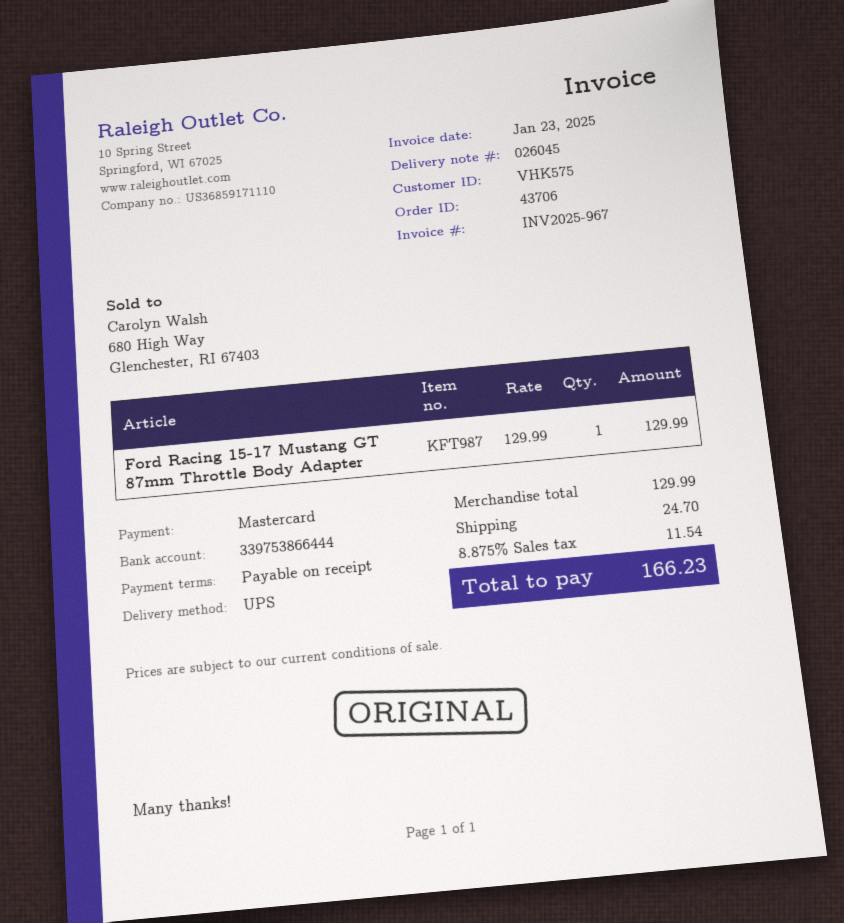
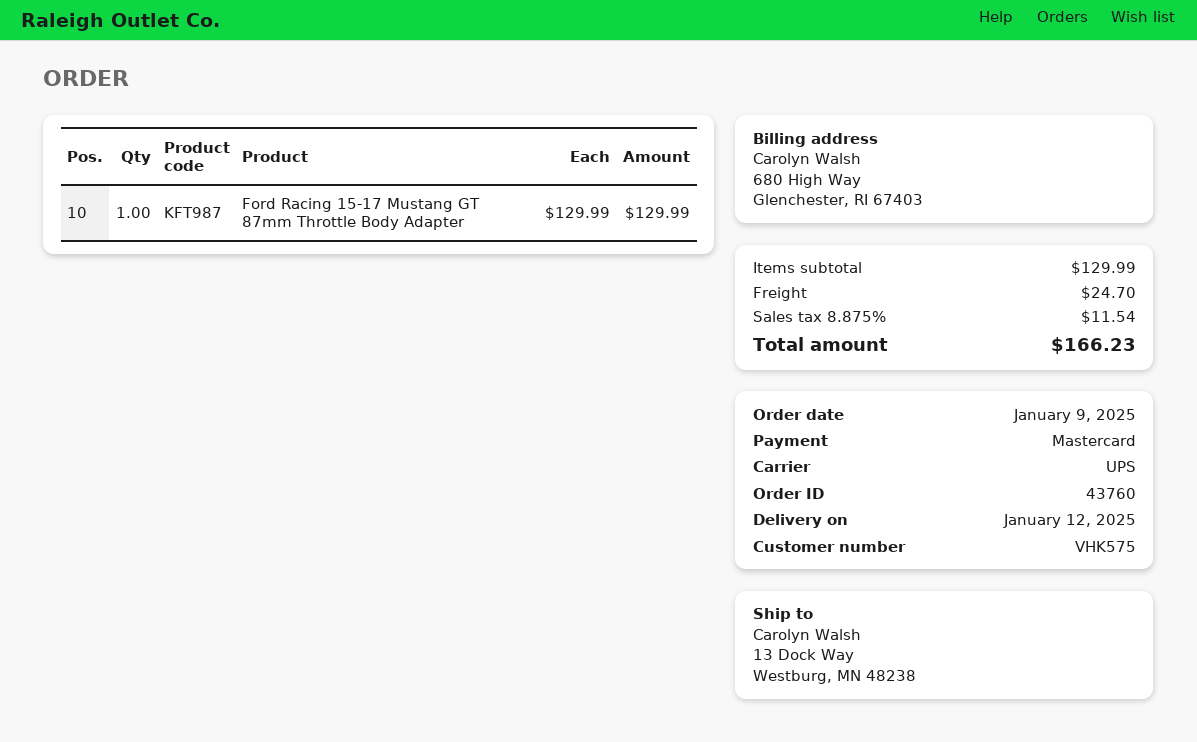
order number: 43706 -> 43760

